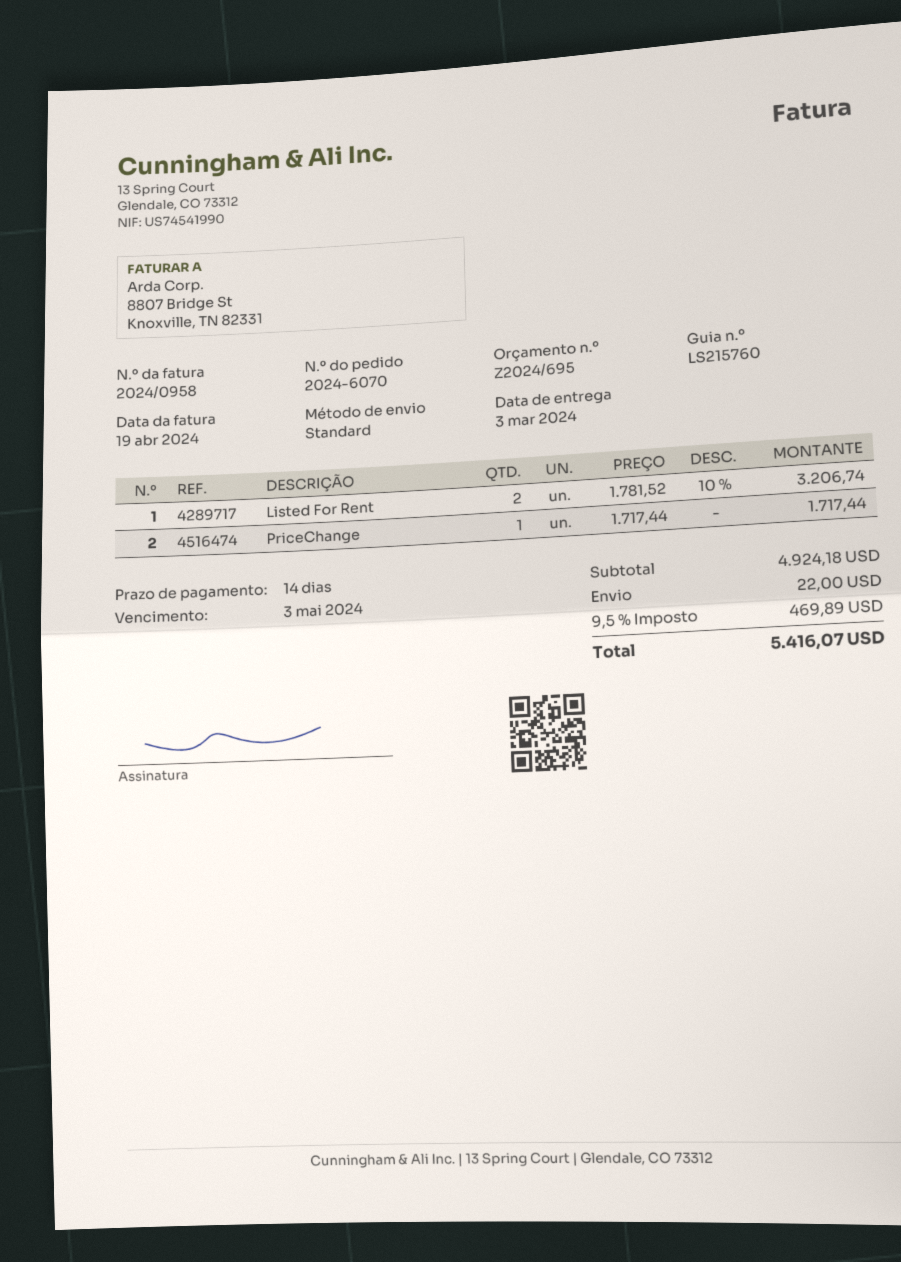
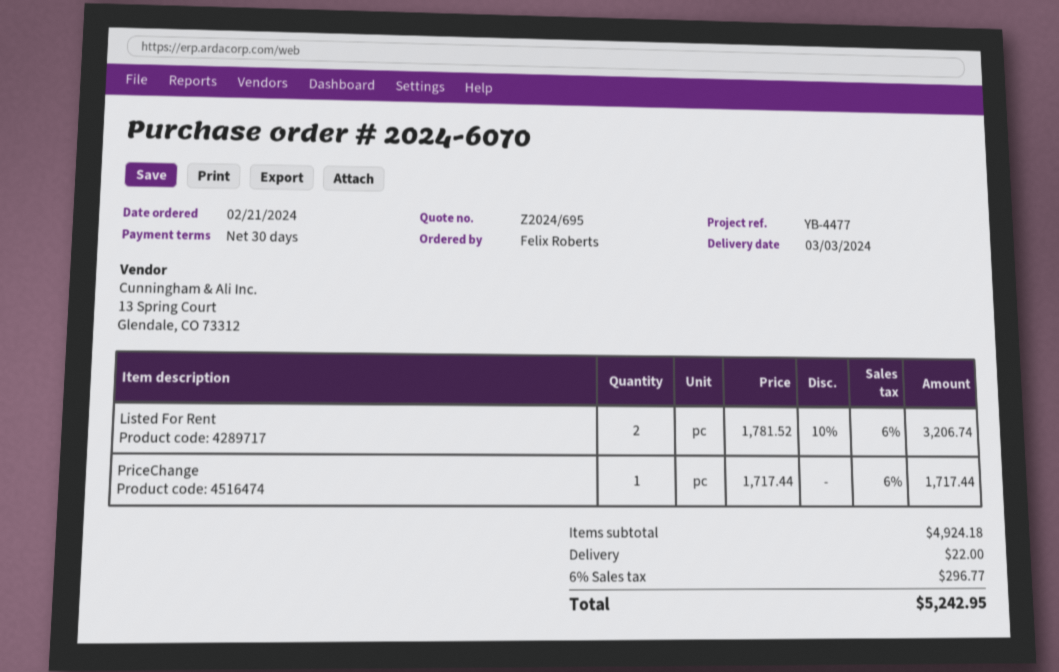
payment terms: 14 days -> 30 days
tax: 9.5% = 469.89 -> 6% = 296.77
total: 5416.07 -> 5242.95

